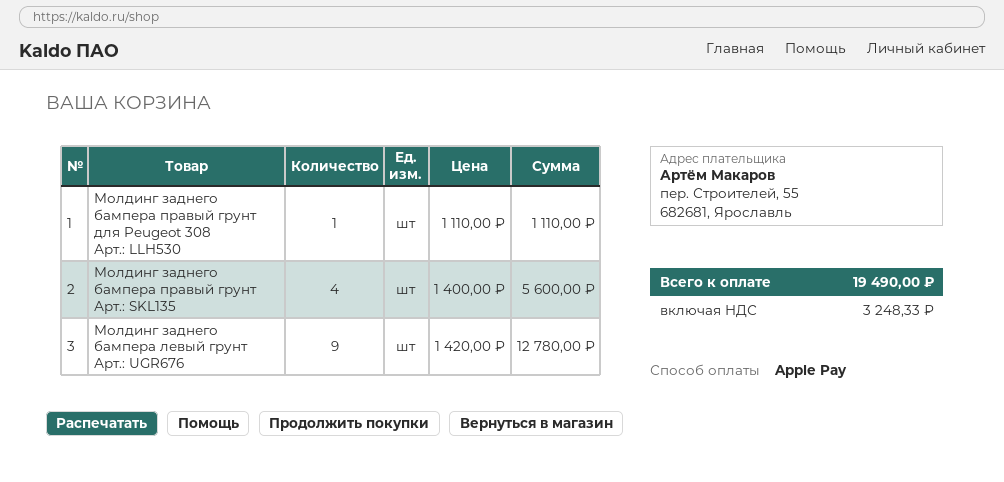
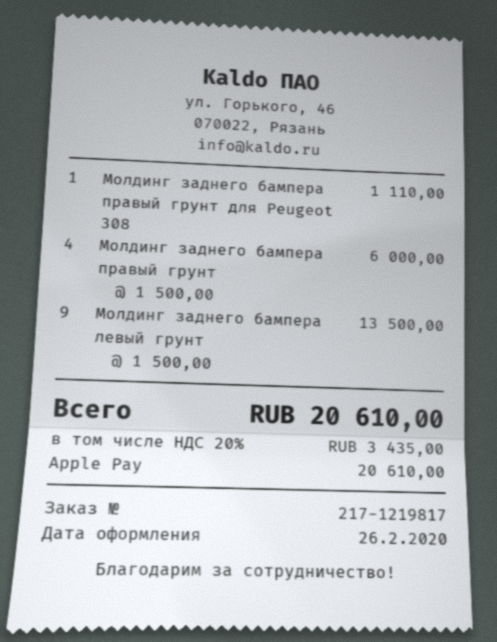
Молдинг заднего бампера правый грунт: 4 x 1400.00 = 5600.00 -> 4 x 1500.00 = 6000.00
Молдинг заднего бампера левый грунт: 9 x 1420.00 = 12780.00 -> 9 x 1500.00 = 13500.00
tax: 3248.33 -> 3435.00
total: 19490.00 -> 20610.00

